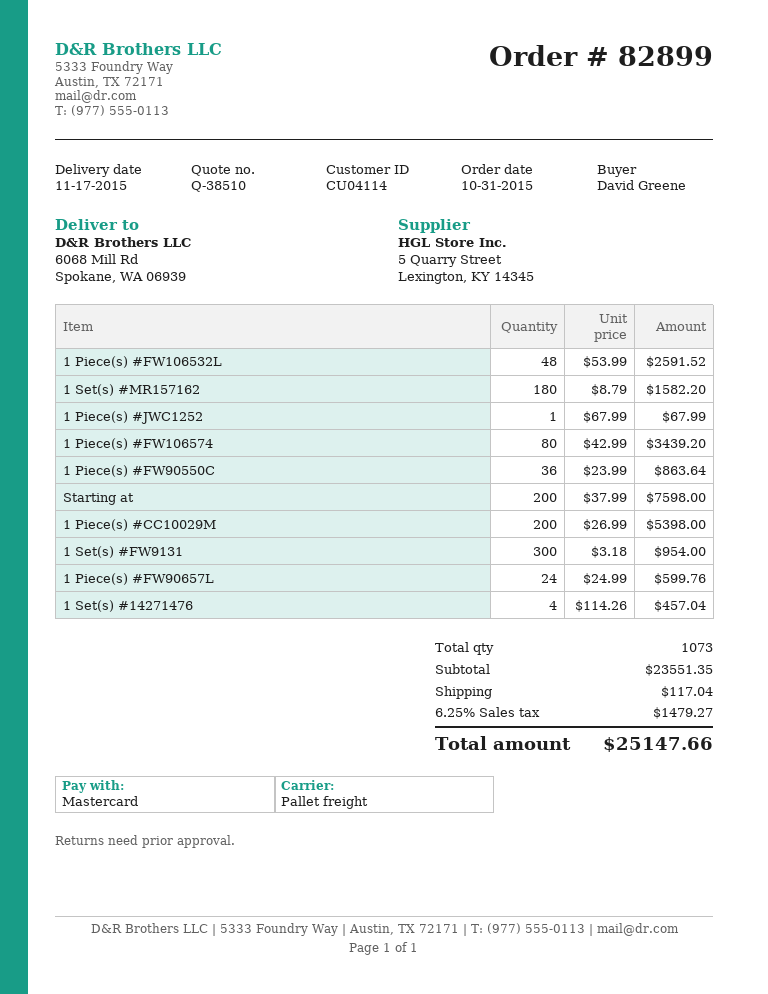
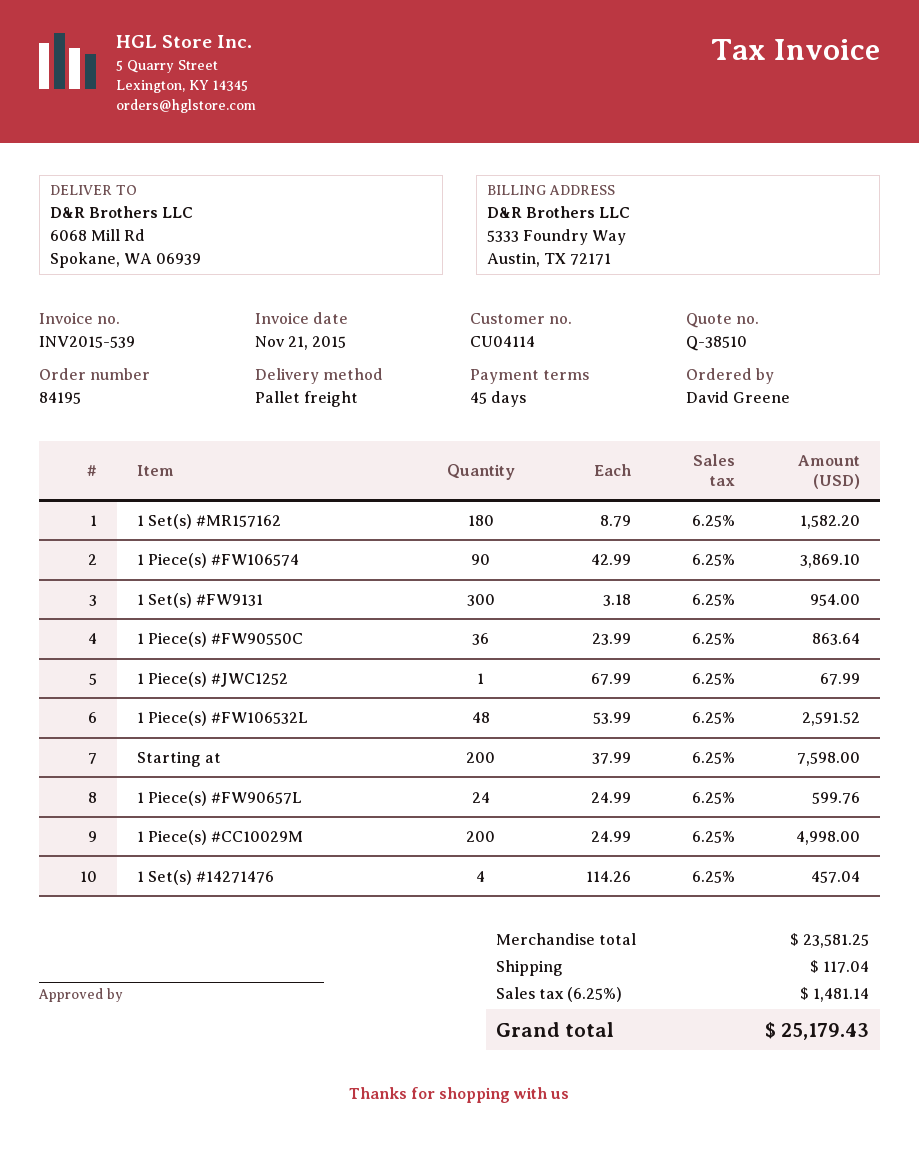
order number: 82899 -> 84195
1 Piece(s) #FW106574: 80 x 42.99 = 3439.20 -> 90 x 42.99 = 3869.10
1 Piece(s) #CC10029M: 200 x 26.99 = 5398.00 -> 200 x 24.99 = 4998.00
subtotal: 23551.35 -> 23581.25
tax: 6.25% = 1479.27 -> 6.25% = 1481.14
total: 25147.66 -> 25179.43

